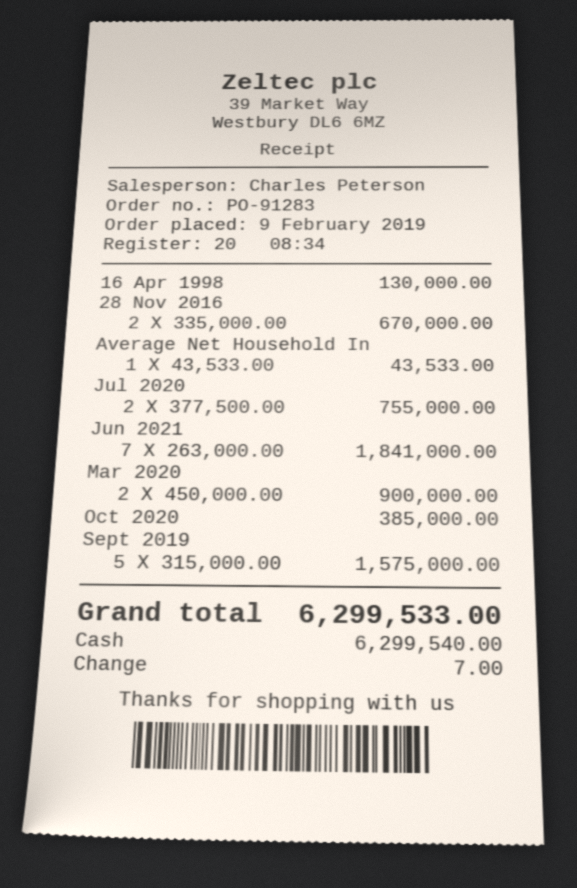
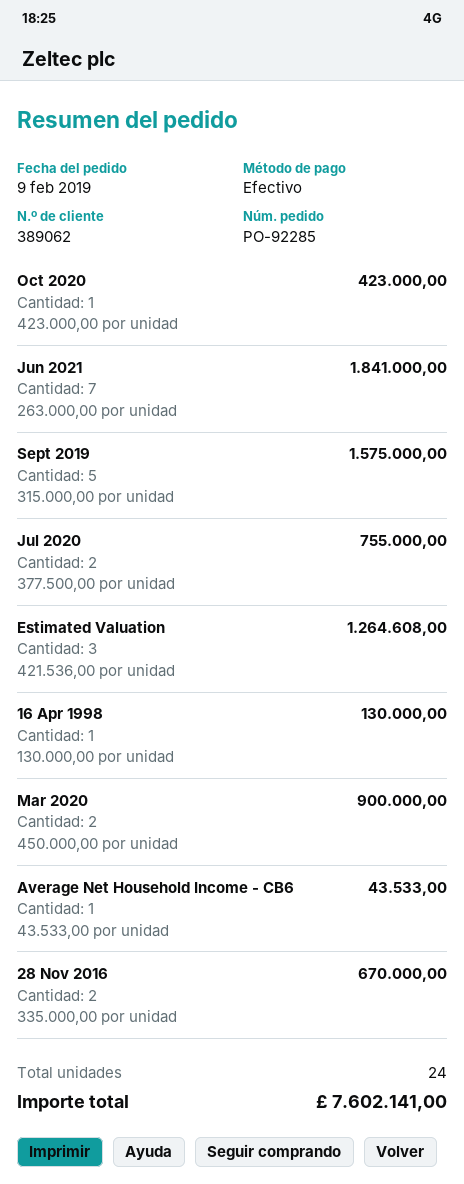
order number: PO-91283 -> PO-92285
Oct 2020: 1 x 385000.00 = 385000.00 -> 1 x 423000.00 = 423000.00
Estimated Valuation: none -> 3 x 421536.00 = 1264608.00
total: 6299533.00 -> 7602141.00

